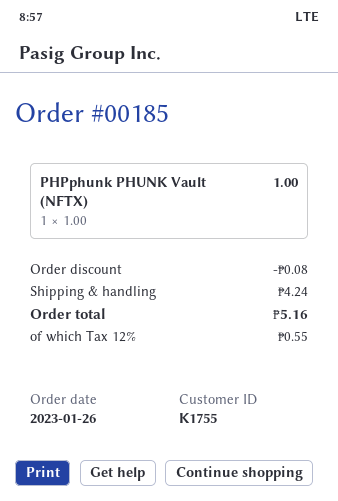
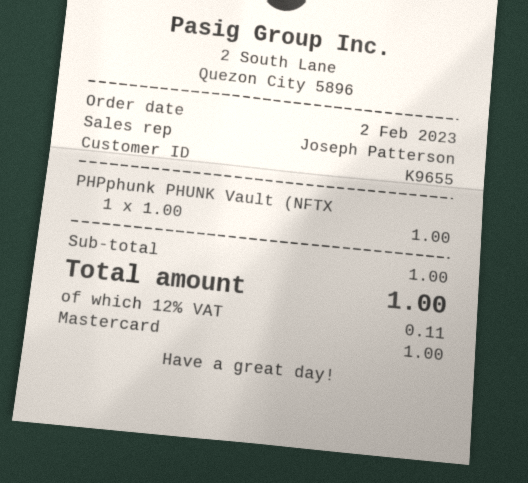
order date: 2023-01-26 -> 2023-02-02
customer number: K1755 -> K9655
discount: 0.08 -> none
shipping: 4.24 -> none
tax: 12% = 0.55 -> 12% = 0.11
total: 5.16 -> 1.00

